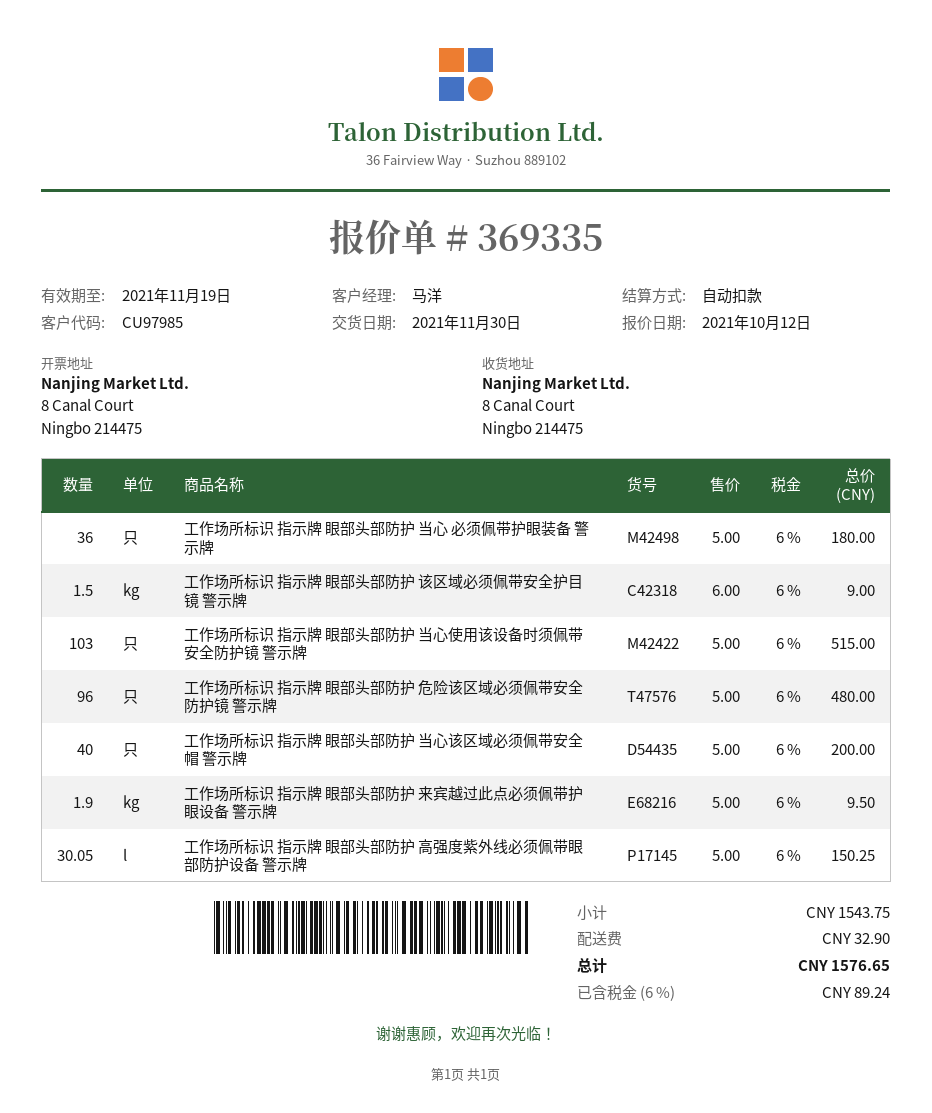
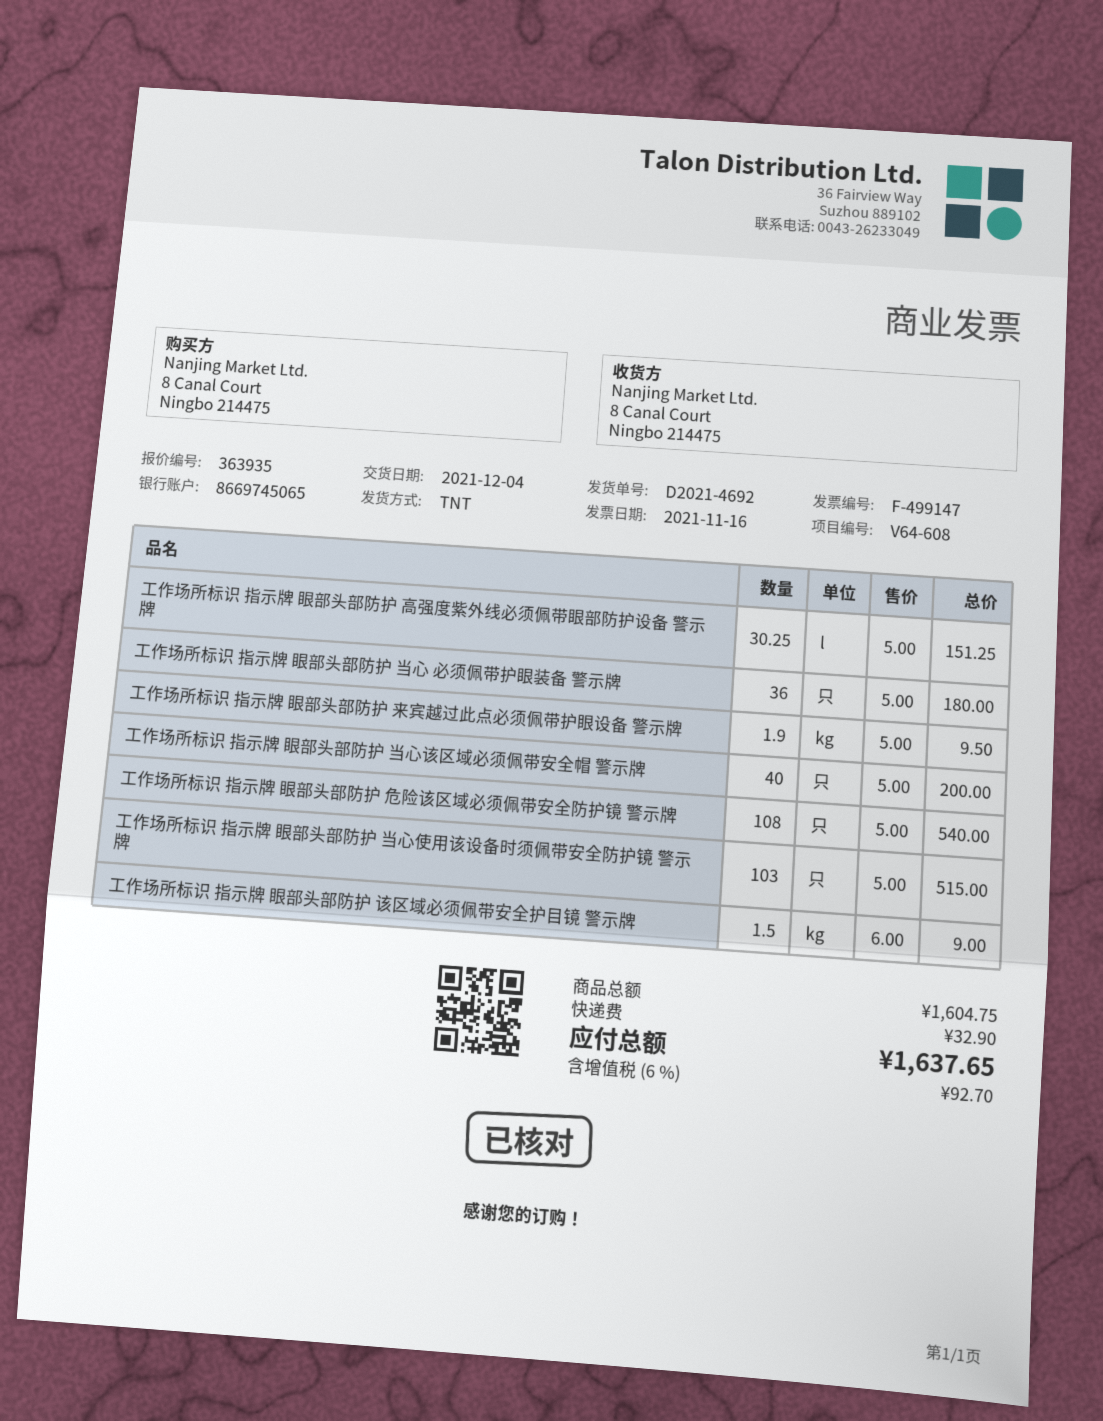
quote number: 369335 -> 363935
delivery date: 2021-11-30 -> 2021-12-04
工作场所标识 指示牌 眼部头部防护 危险该区域必须佩带安全防护镜 警示牌: 96 x 5.00 = 480.00 -> 108 x 5.00 = 540.00
工作场所标识 指示牌 眼部头部防护 高强度紫外线必须佩带眼部防护设备 警示牌: 30.05 x 5.00 = 150.25 -> 30.25 x 5.00 = 151.25
subtotal: 1543.75 -> 1604.75
tax: 6% = 89.24 -> 6% = 92.70
total: 1576.65 -> 1637.65

